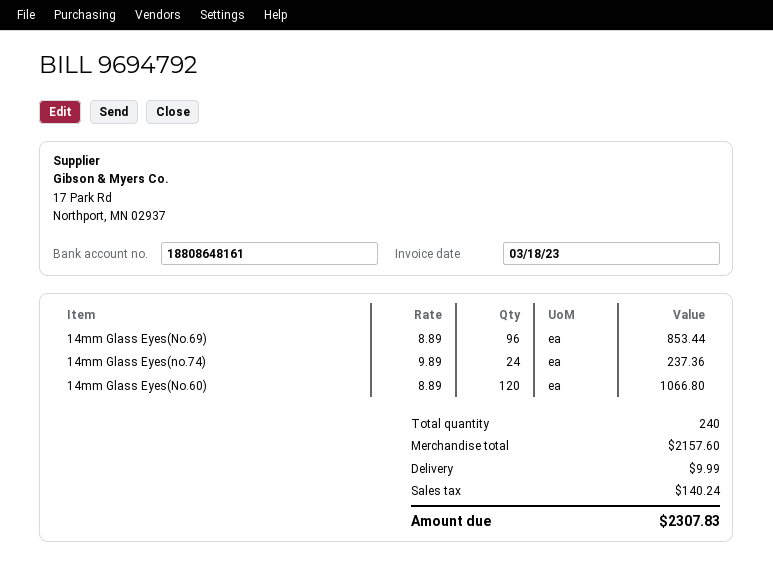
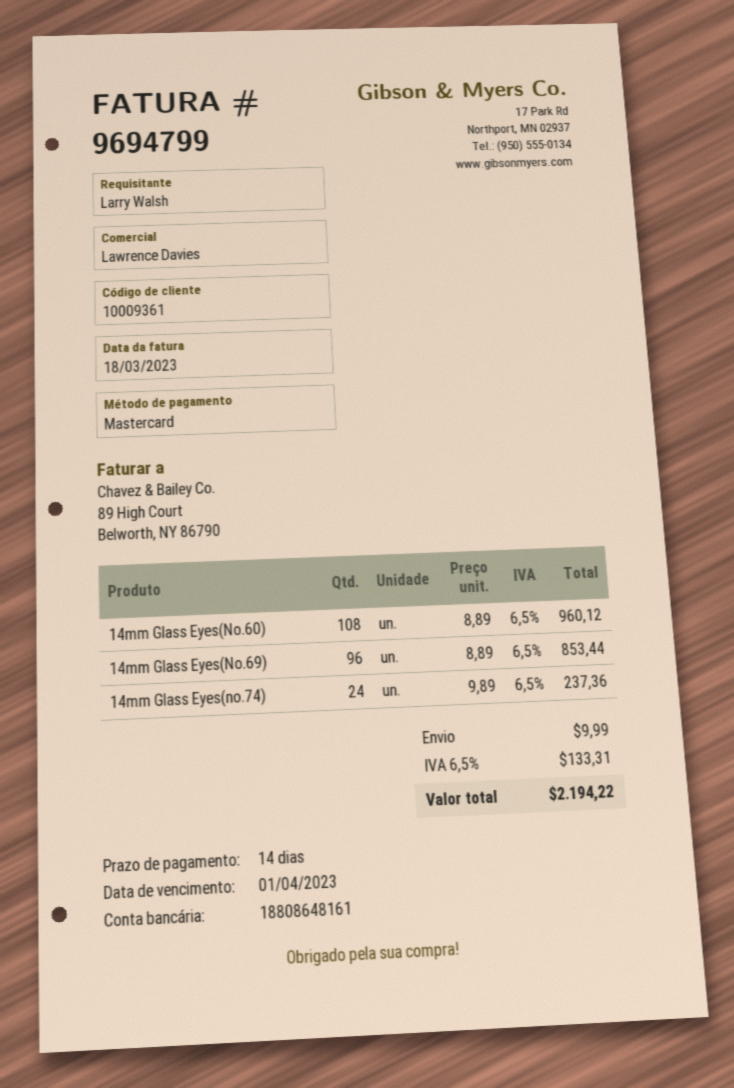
invoice number: 9694792 -> 9694799
14mm Glass Eyes(No.60): 120 x 8.89 = 1066.80 -> 108 x 8.89 = 960.12
tax: 140.24 -> 133.31
total: 2307.83 -> 2194.22

